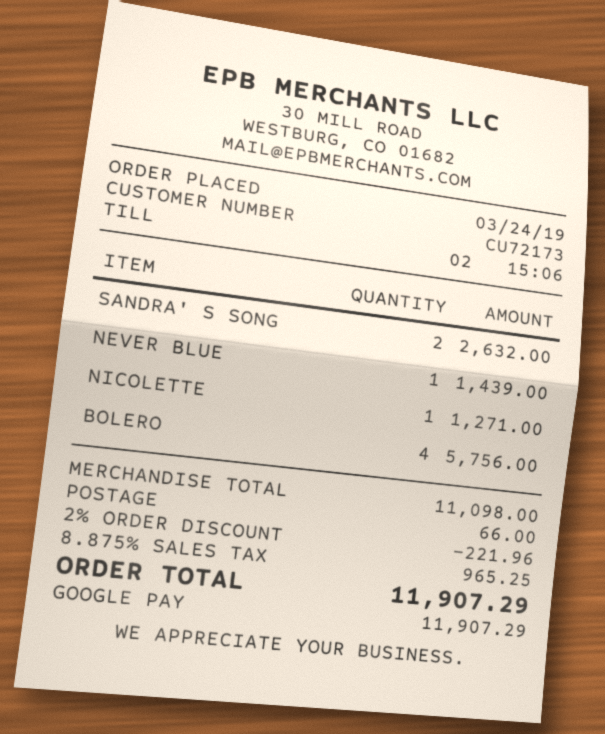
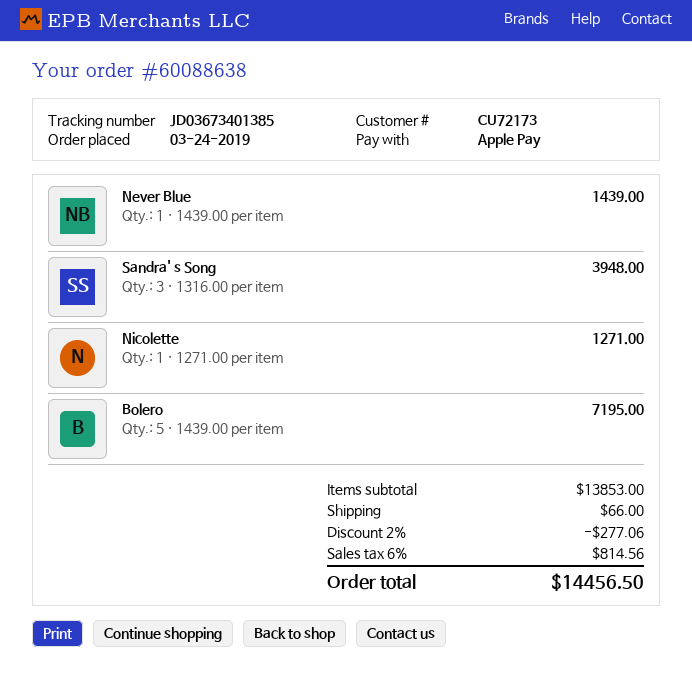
payment method: Google Pay -> Apple Pay
SANDRA' S SONG: 2 for 2632.00 -> 3 for 3948.00
BOLERO: 4 for 5756.00 -> 5 for 7195.00
subtotal: 11098.00 -> 13853.00
discount: 2% = 221.96 -> 2% = 277.06
tax: 8.875% = 965.25 -> 6% = 814.56
total: 11907.29 -> 14456.50

